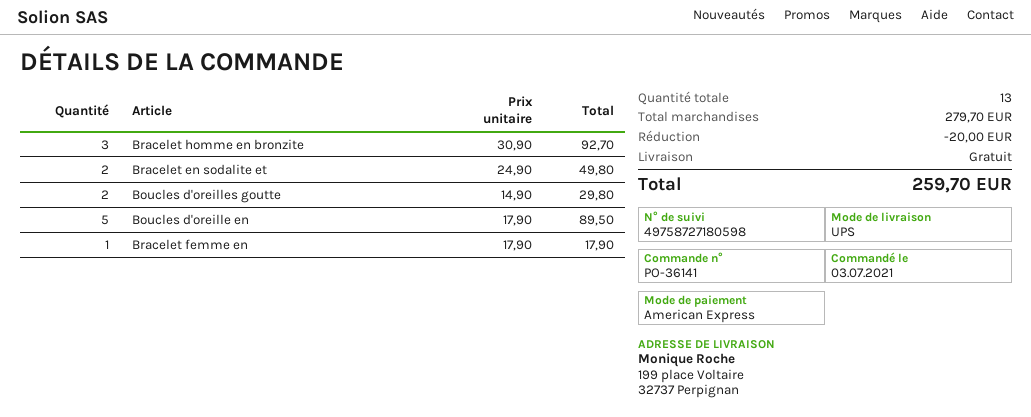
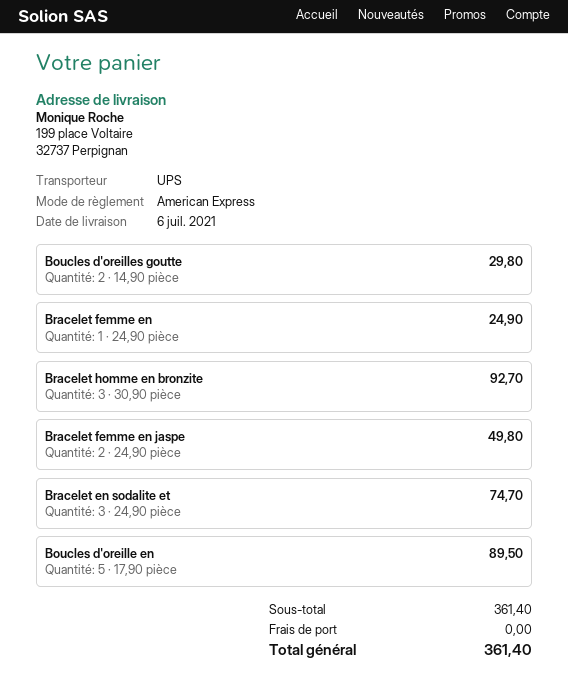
Bracelet en sodalite et: 2 x 24.90 = 49.80 -> 3 x 24.90 = 74.70
Bracelet femme en: 1 x 17.90 = 17.90 -> 1 x 24.90 = 24.90
Bracelet femme en jaspe: none -> 2 x 24.90 = 49.80
subtotal: 279.70 -> 361.40
discount: 20.00 -> none
total: 259.70 -> 361.40

